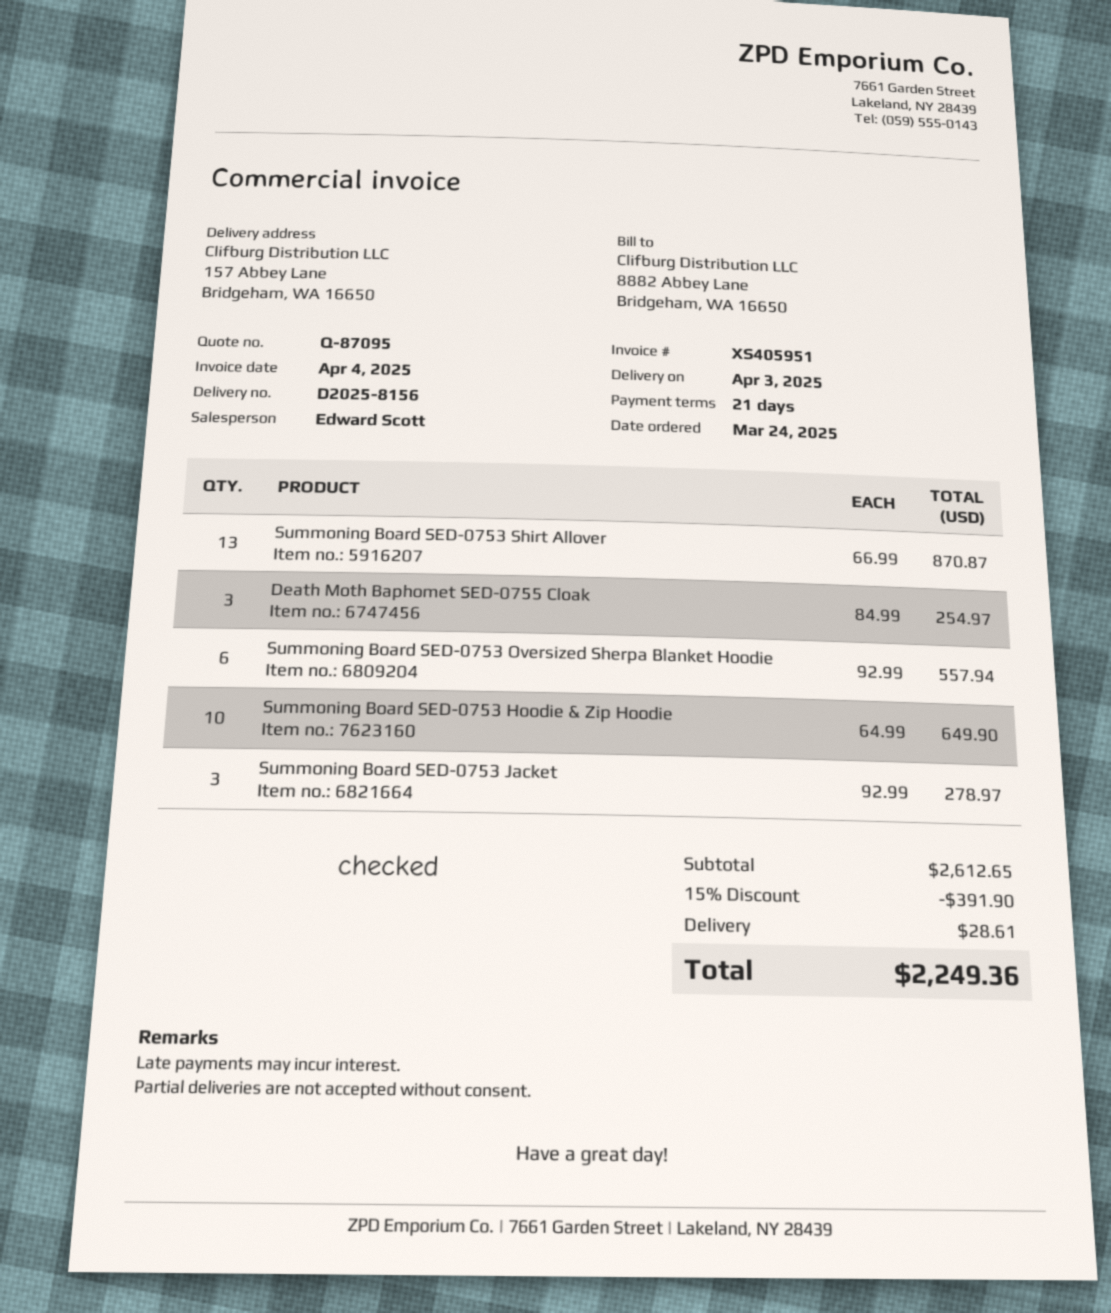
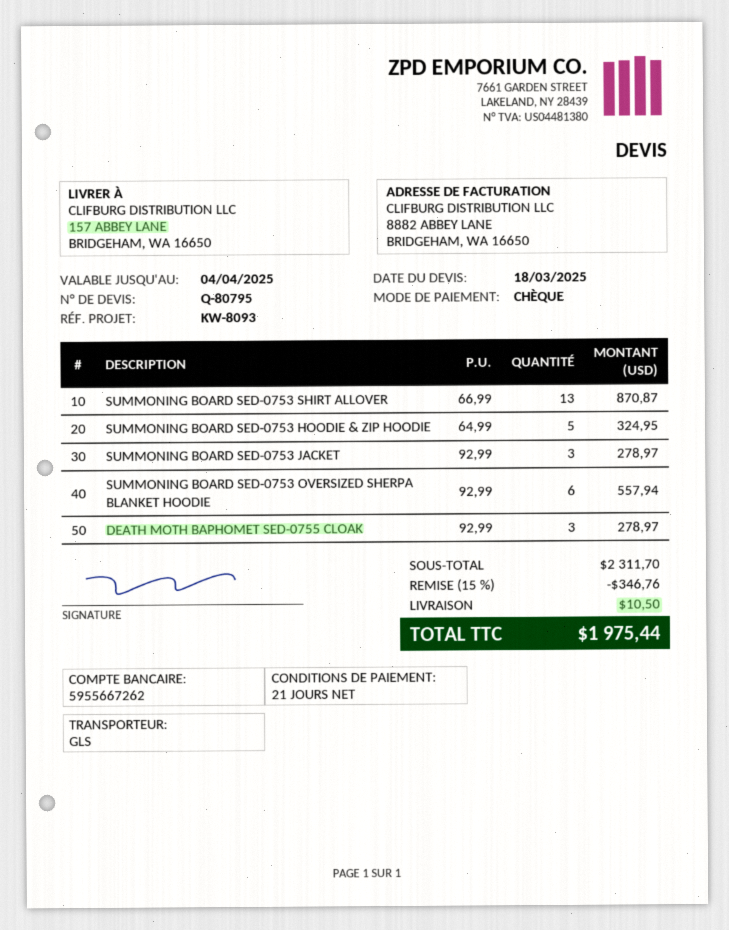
quote number: Q-87095 -> Q-80795
Death Moth Baphomet SED-0755 Cloak: 3 x 84.99 = 254.97 -> 3 x 92.99 = 278.97
Summoning Board SED-0753 Hoodie & Zip Hoodie: 10 x 64.99 = 649.90 -> 5 x 64.99 = 324.95
subtotal: 2612.65 -> 2311.70
discount: 15% = 391.90 -> 15% = 346.76
shipping: 28.61 -> 10.50
total: 2249.36 -> 1975.44

